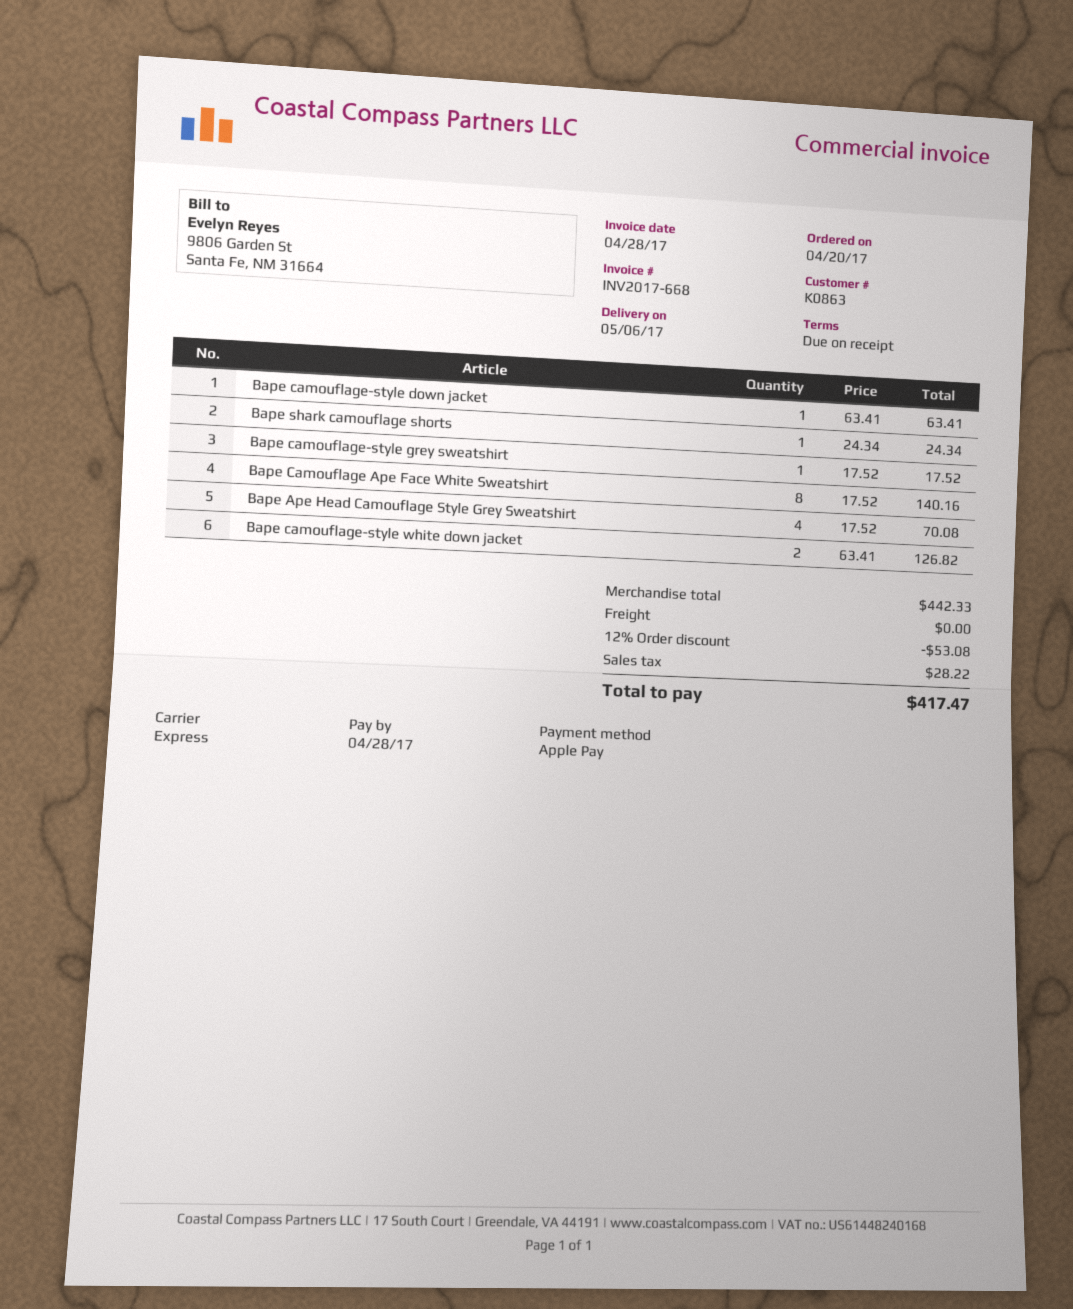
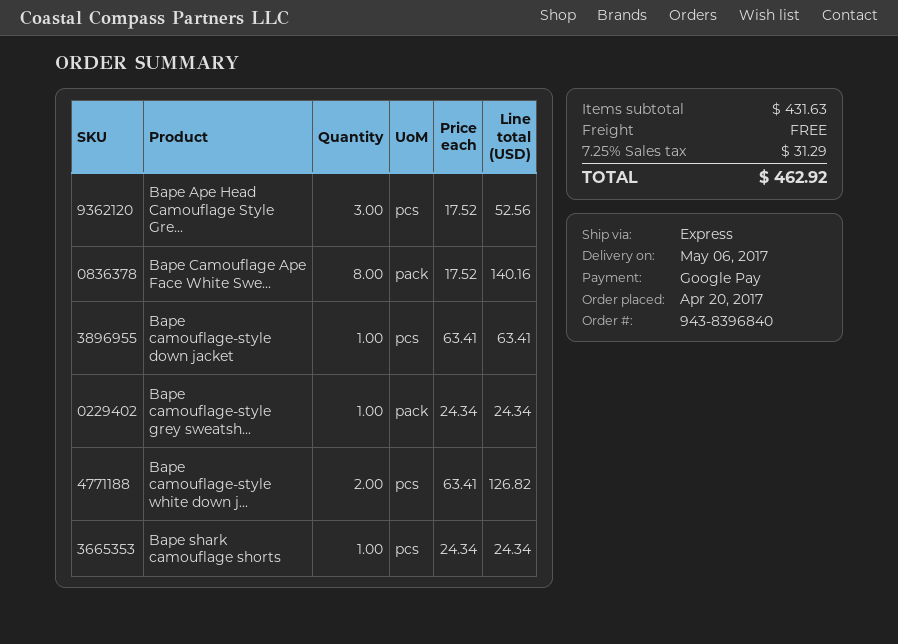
payment method: Apple Pay -> Google Pay
Bape camouflage-style grey sweatshirt: 1 x 17.52 = 17.52 -> 1 x 24.34 = 24.34
Bape Ape Head Camouflage Style Grey Sweatshirt: 4 x 17.52 = 70.08 -> 3 x 17.52 = 52.56
subtotal: 442.33 -> 431.63
discount: 12% = 53.08 -> none
tax: 28.22 -> 31.29
total: 417.47 -> 462.92

